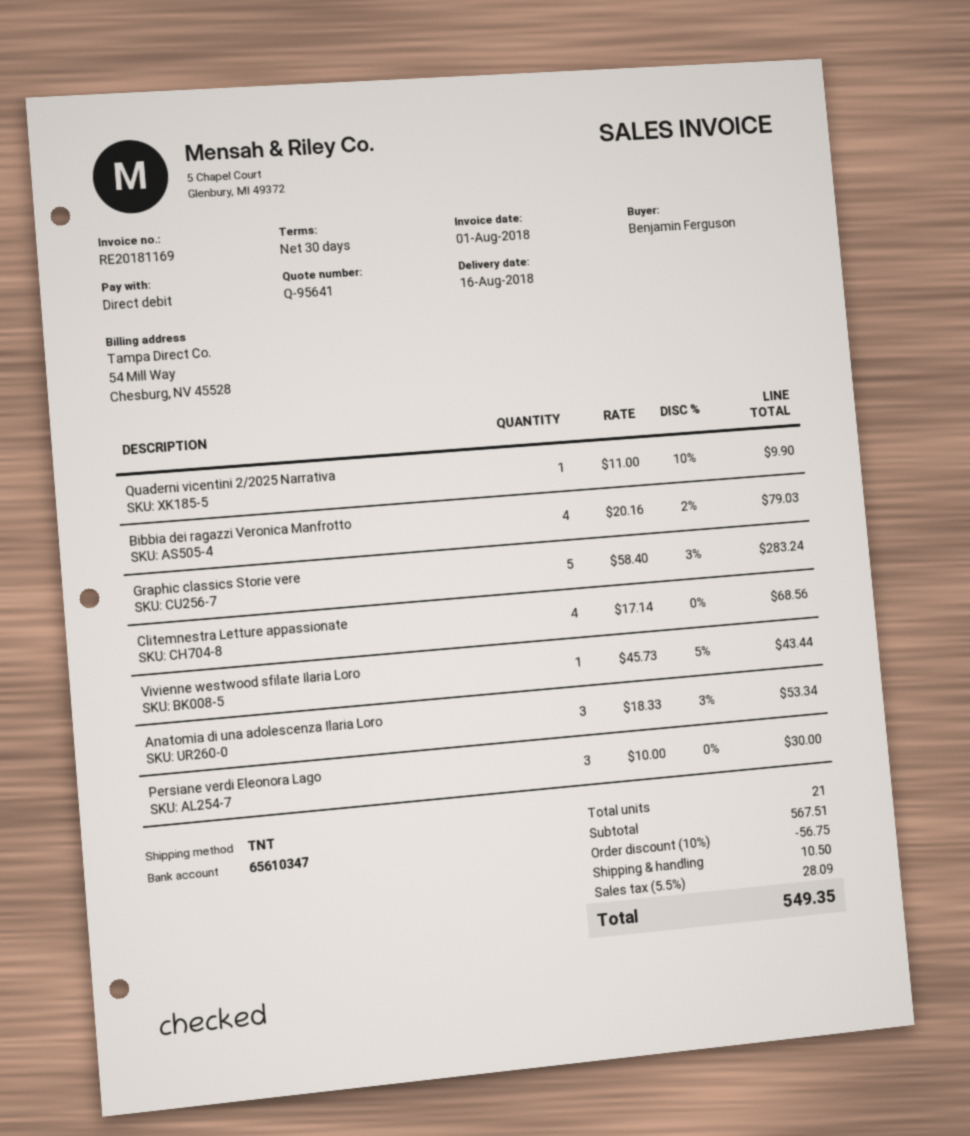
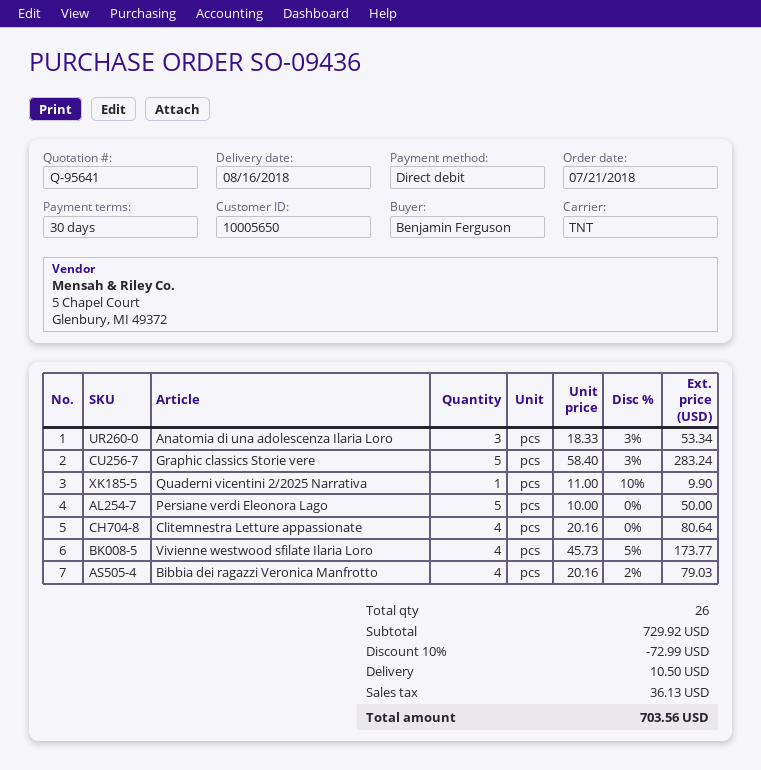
Clitemnestra Letture appassionate: 4 x 17.14 = 68.56 -> 4 x 20.16 = 80.64
Vivienne westwood sfilate Ilaria Loro: 1 x 45.73 - 5% = 43.44 -> 4 x 45.73 - 5% = 173.77
Persiane verdi Eleonora Lago: 3 x 10.00 = 30.00 -> 5 x 10.00 = 50.00
total quantity: 21 -> 26
subtotal: 567.51 -> 729.92
discount: 10% = 56.75 -> 10% = 72.99
tax: 28.09 -> 36.13
total: 549.35 -> 703.56

